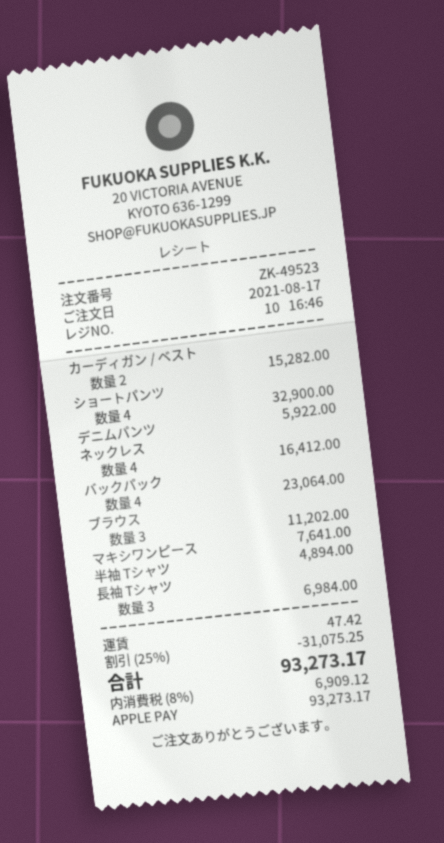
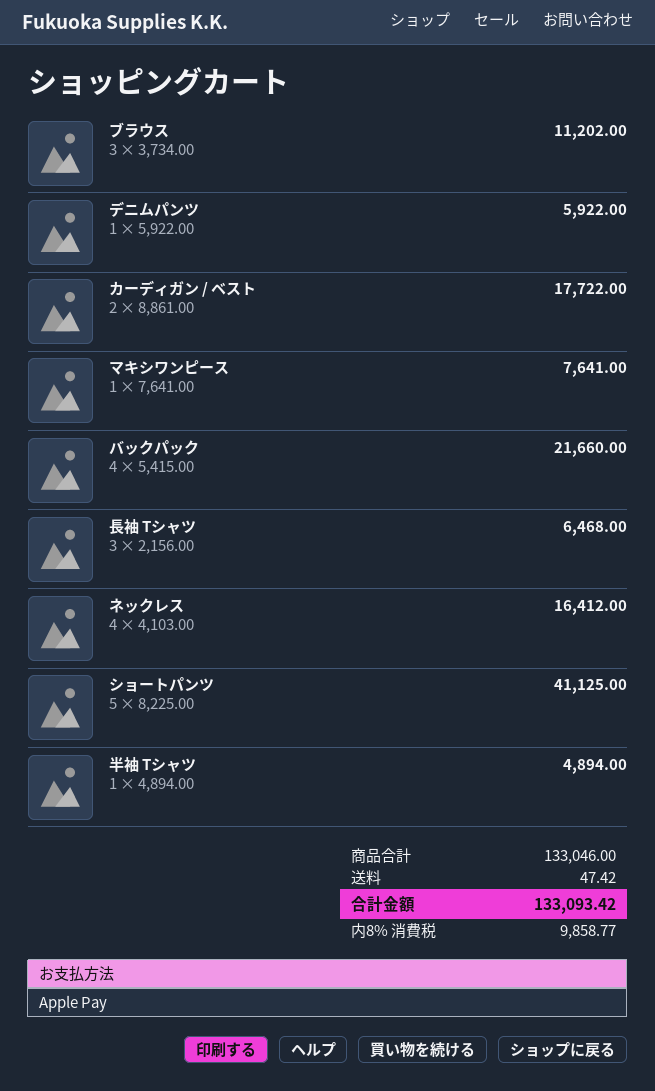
カーディガン / ベスト: 2 for 15282.00 -> 2 for 17722.00
ショートパンツ: 4 for 32900.00 -> 5 for 41125.00
バックパック: 4 for 23064.00 -> 4 for 21660.00
長袖 Tシャツ: 3 for 6984.00 -> 3 for 6468.00
discount: 25% = 31075.25 -> none
tax: 8% = 6909.12 -> 8% = 9858.77
total: 93273.17 -> 133093.42

